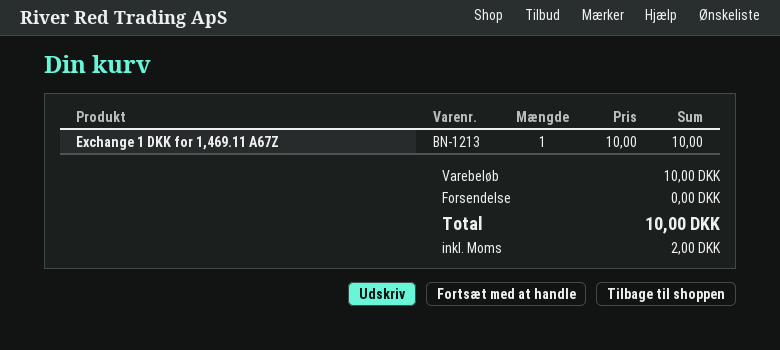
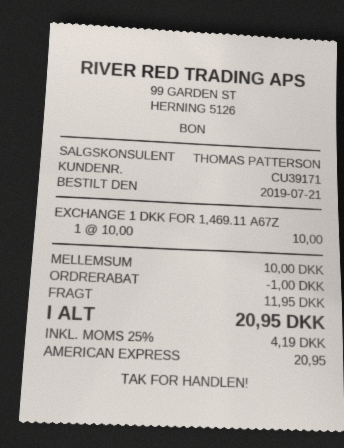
discount: none -> 1.00
shipping: 0.00 -> 11.95
tax: 2.00 -> 4.19
total: 10.00 -> 20.95

